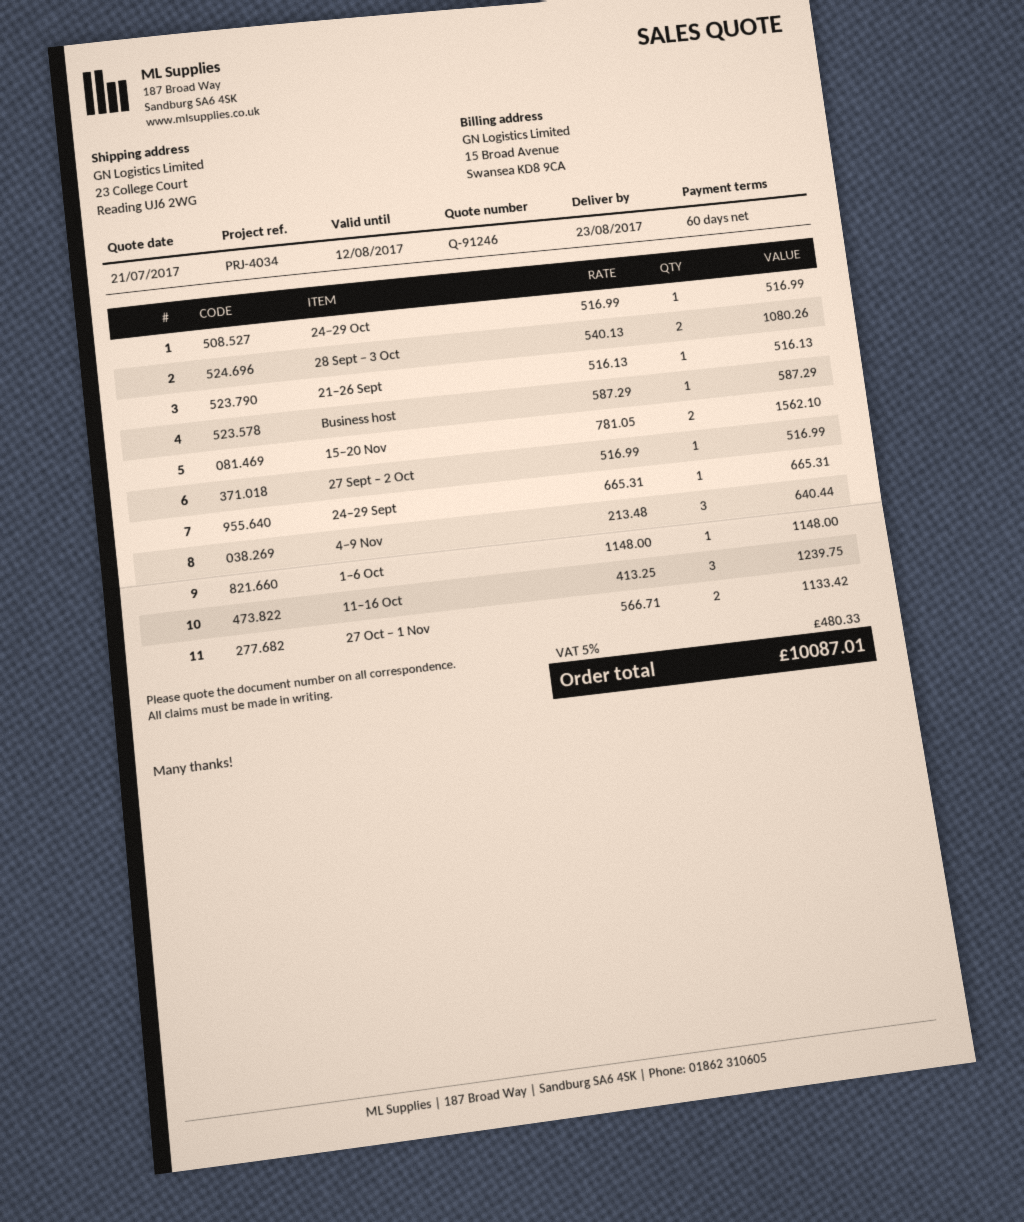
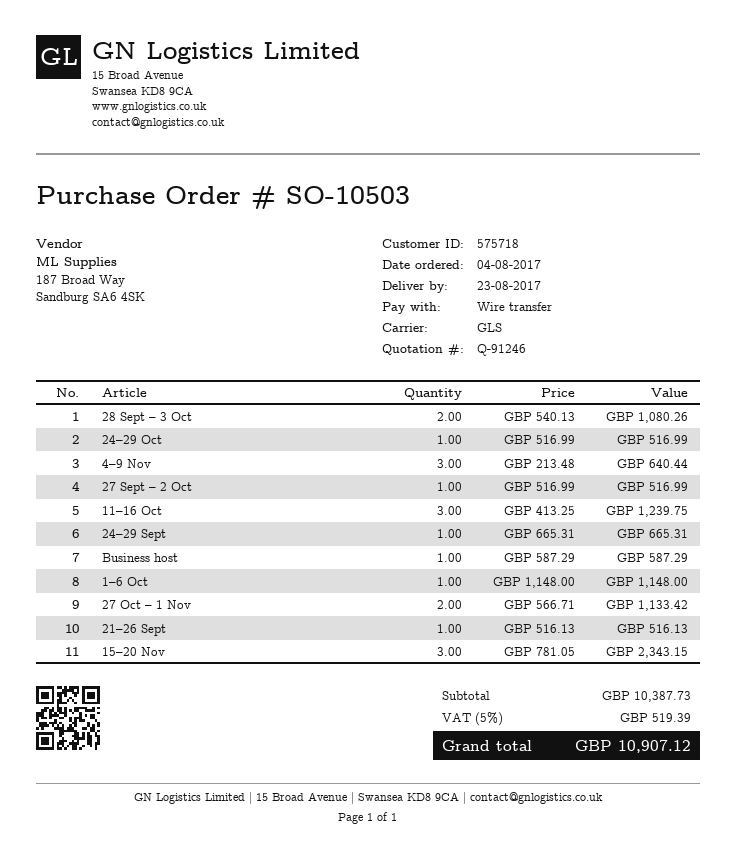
15–20 Nov: 2 x 781.05 = 1562.10 -> 3 x 781.05 = 2343.15
tax: 5% = 480.33 -> 5% = 519.39
total: 10087.01 -> 10907.12

